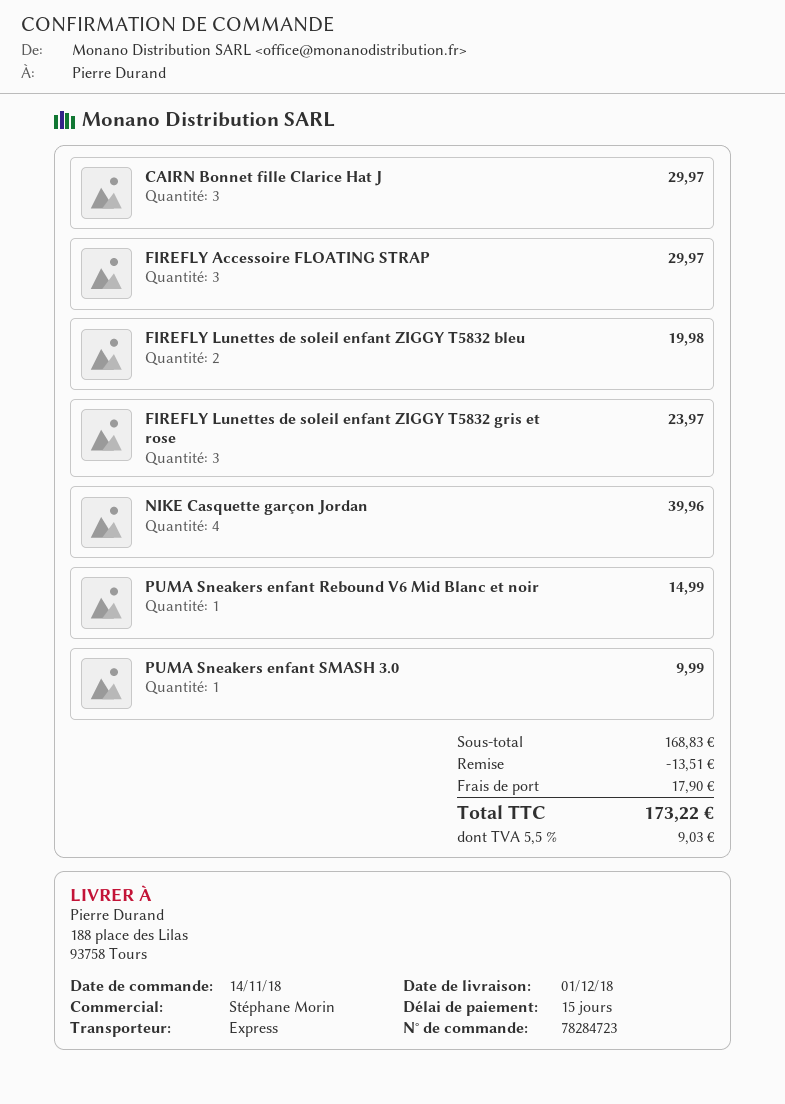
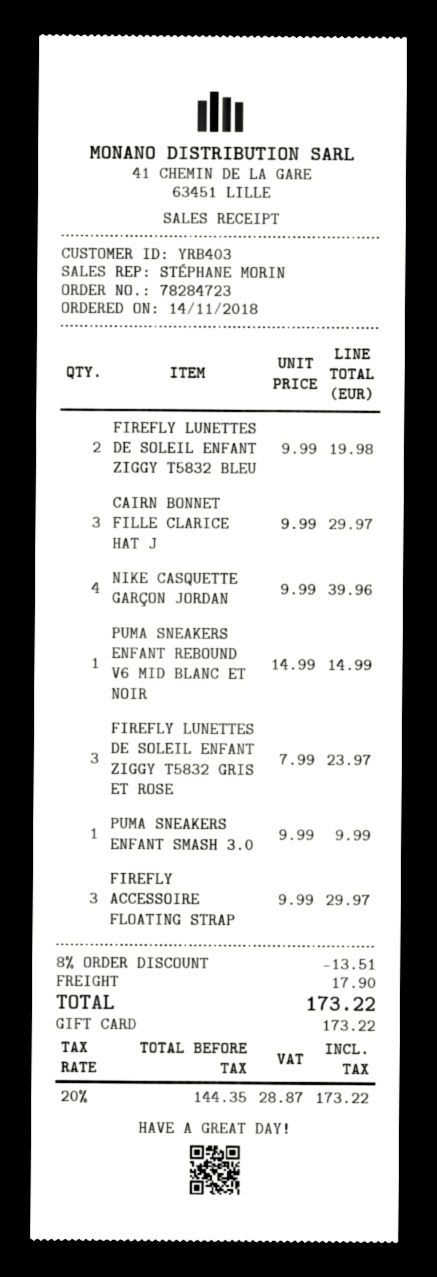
tax: 5.5% = 9.03 -> 20% = 28.87

